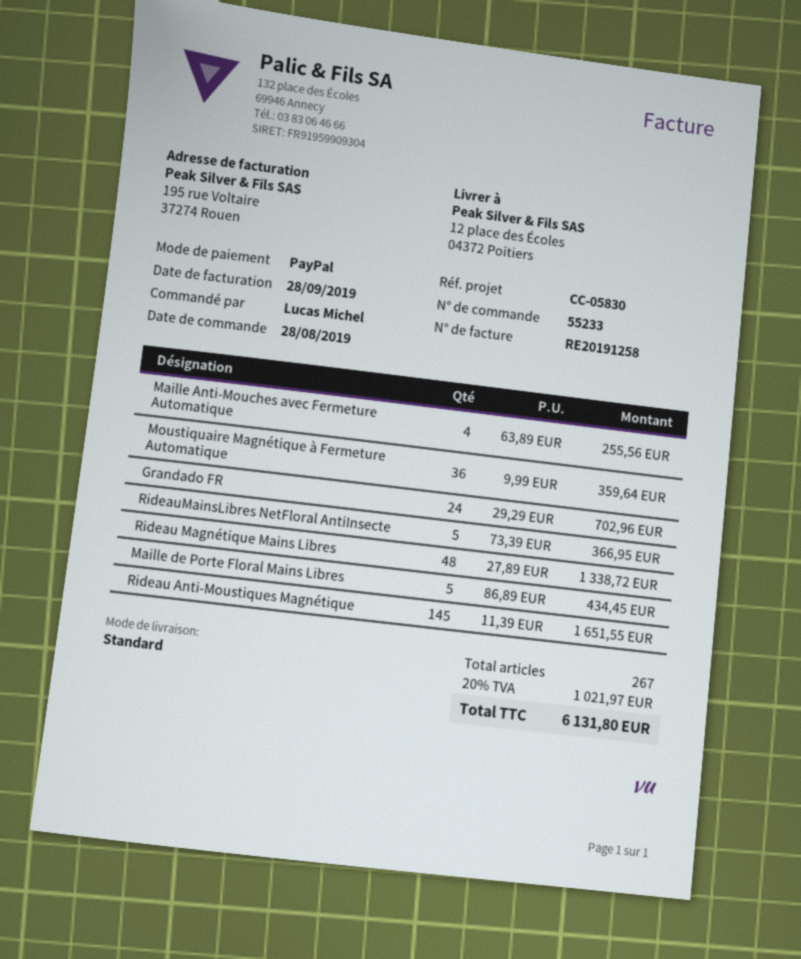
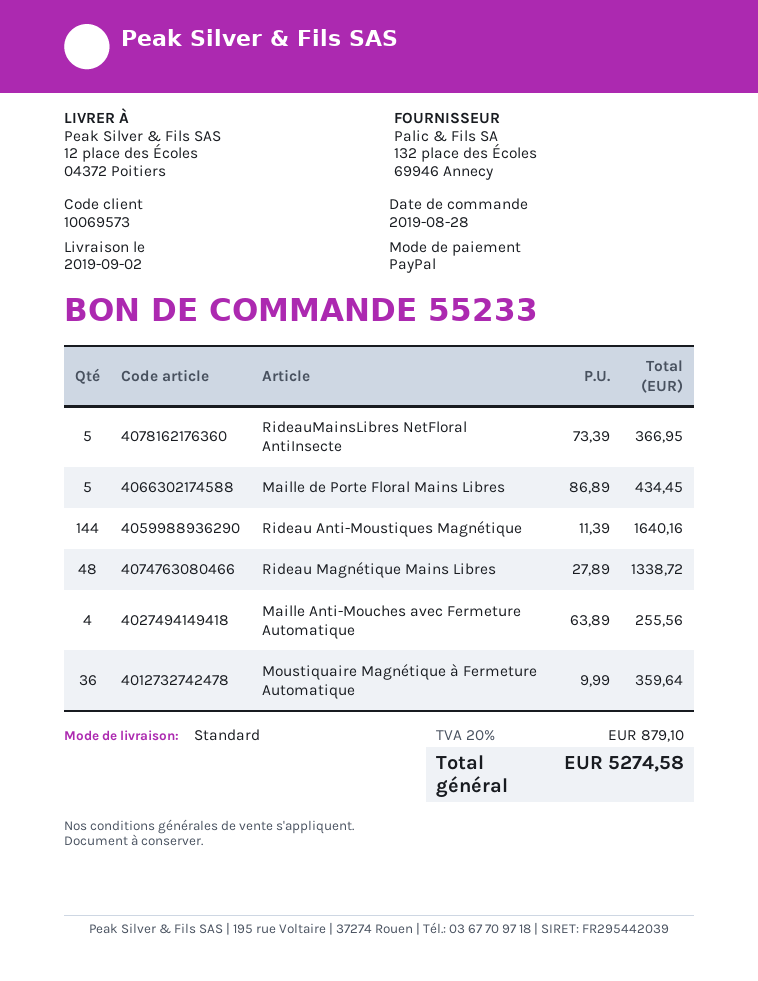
Grandado FR: 24 x 29.29 = 702.96 -> none
Rideau Anti-Moustiques Magnétique: 145 x 11.39 = 1651.55 -> 144 x 11.39 = 1640.16
tax: 20% = 1021.97 -> 20% = 879.10
total: 6131.80 -> 5274.58

